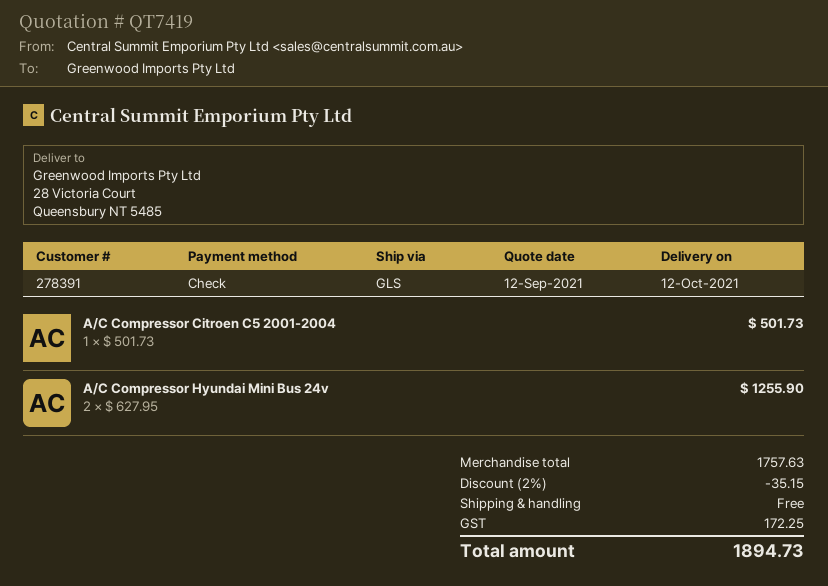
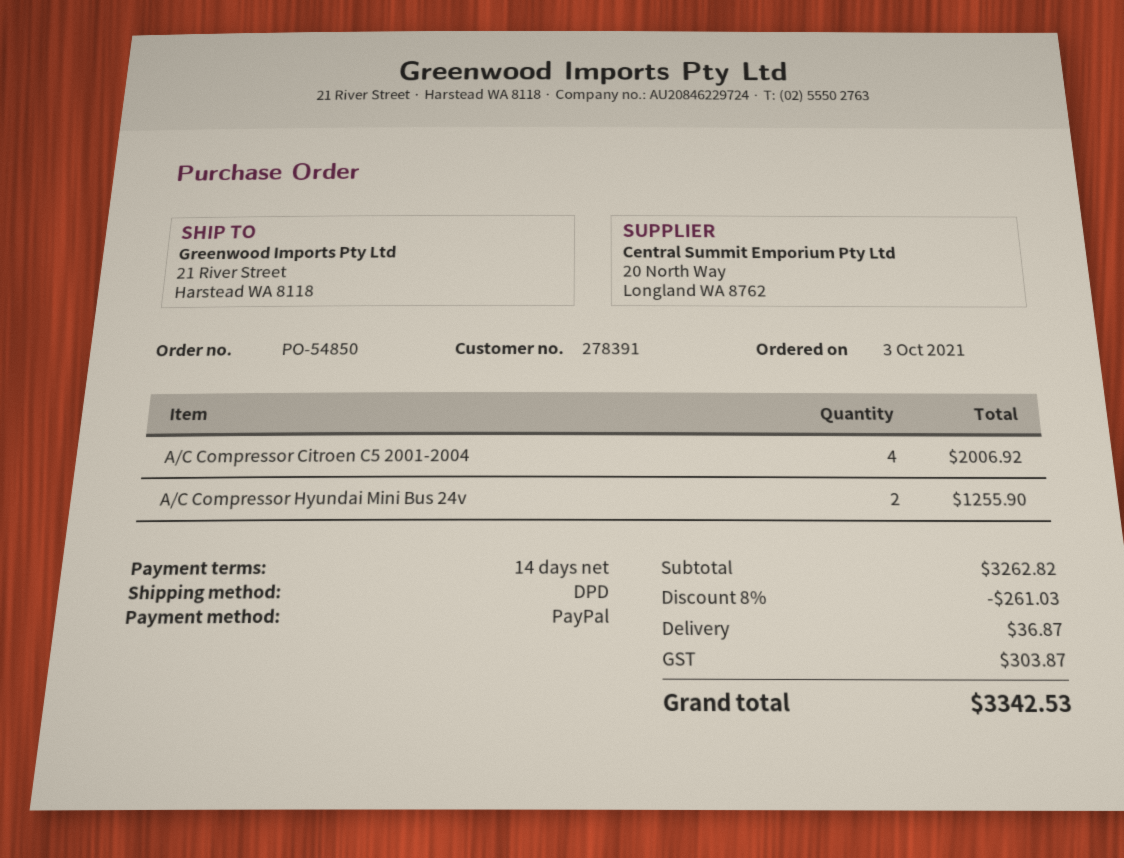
payment method: cheque -> PayPal
shipping method: GLS -> DPD
ship to: 28 Victoria Court, Queensbury NT 5485 -> 21 River Street, Harstead WA 8118
A/C Compressor Citroen C5 2001-2004: 1 for 501.73 -> 4 for 2006.92
subtotal: 1757.63 -> 3262.82
discount: 2% = 35.15 -> 8% = 261.03
shipping: 0.00 -> 36.87
tax: 172.25 -> 303.87
total: 1894.73 -> 3342.53

